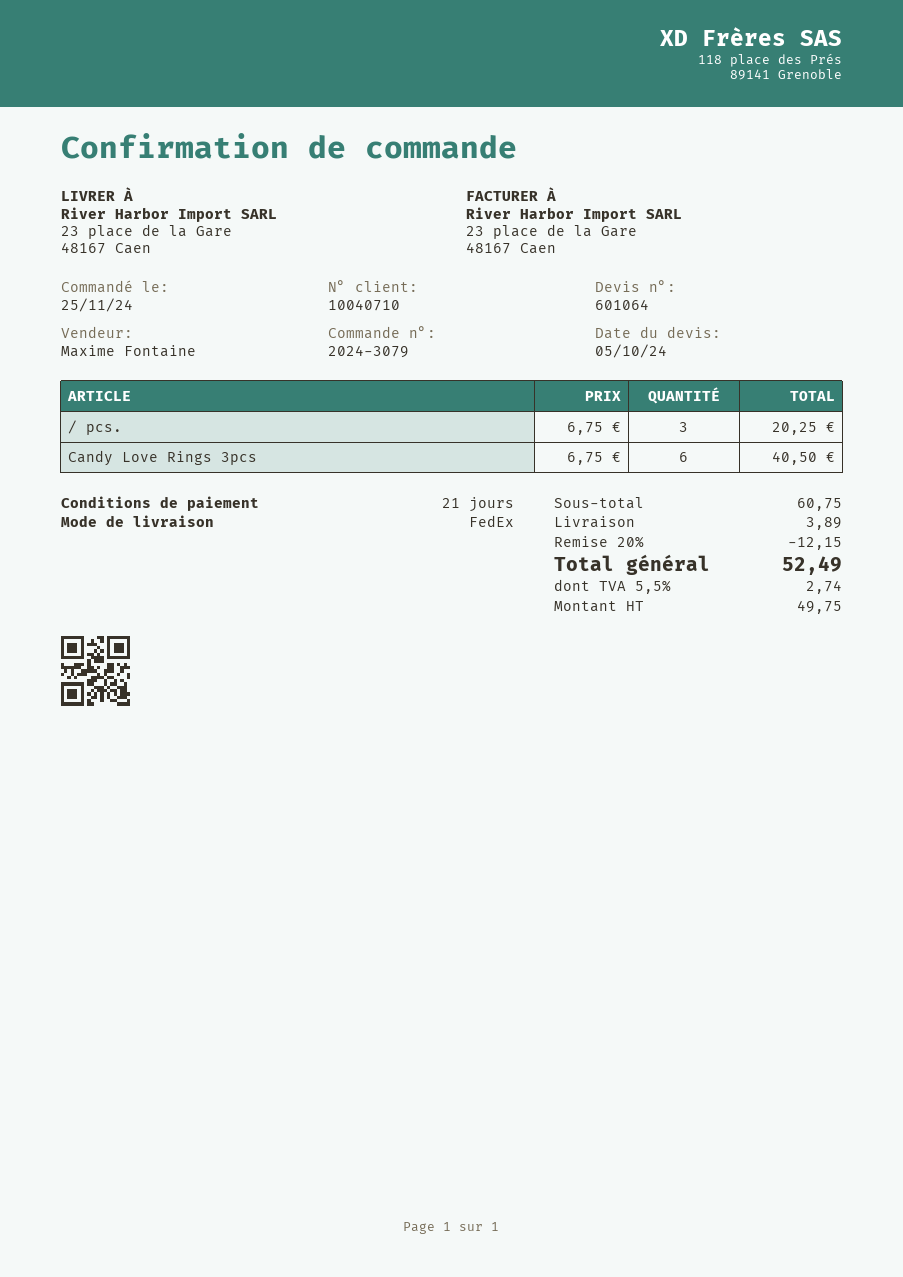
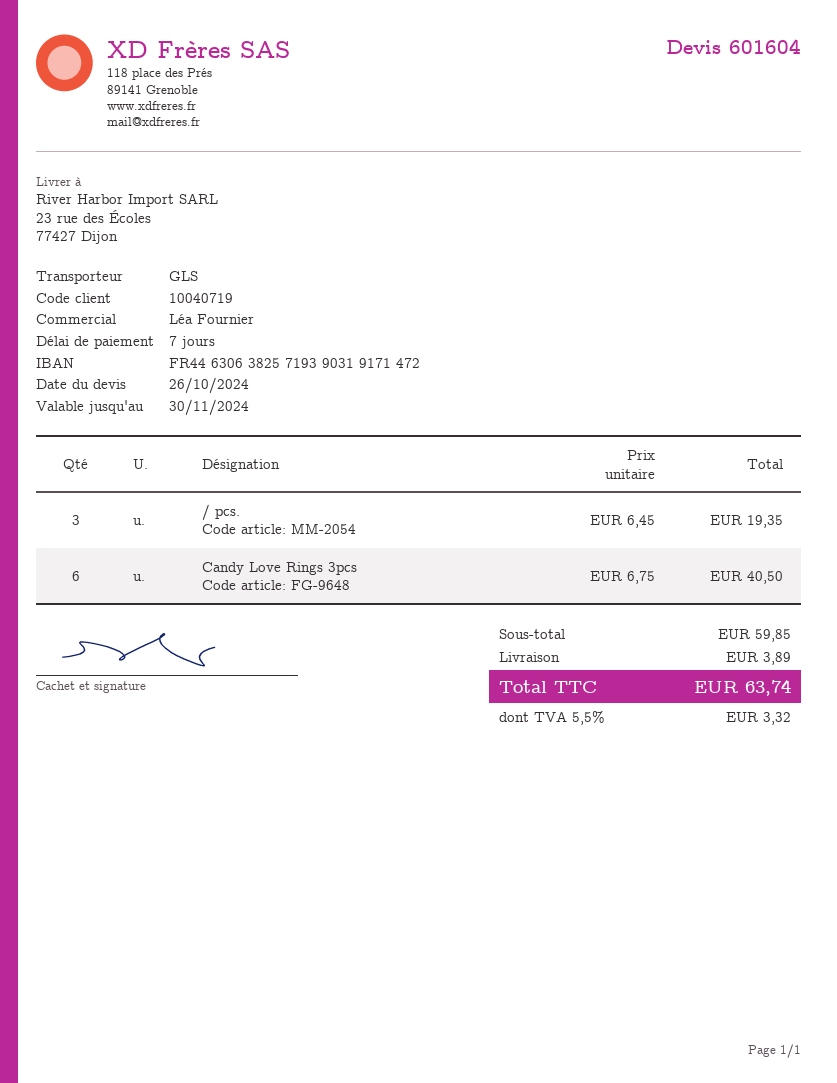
quote number: 601064 -> 601604
quote date: 2024-10-05 -> 2024-10-26
payment terms: 21 days -> 7 days
customer number: 10040710 -> 10040719
sales rep: Maxime Fontaine -> Léa Fournier
shipping method: FedEx -> GLS
ship to: 23 place de la Gare, 48167 Caen -> 23 rue des Écoles, 77427 Dijon
/ pcs.: 3 x 6.75 = 20.25 -> 3 x 6.45 = 19.35
subtotal: 60.75 -> 59.85
discount: 20% = 12.15 -> none
tax: 5.5% = 2.74 -> 5.5% = 3.32
total: 52.49 -> 63.74

